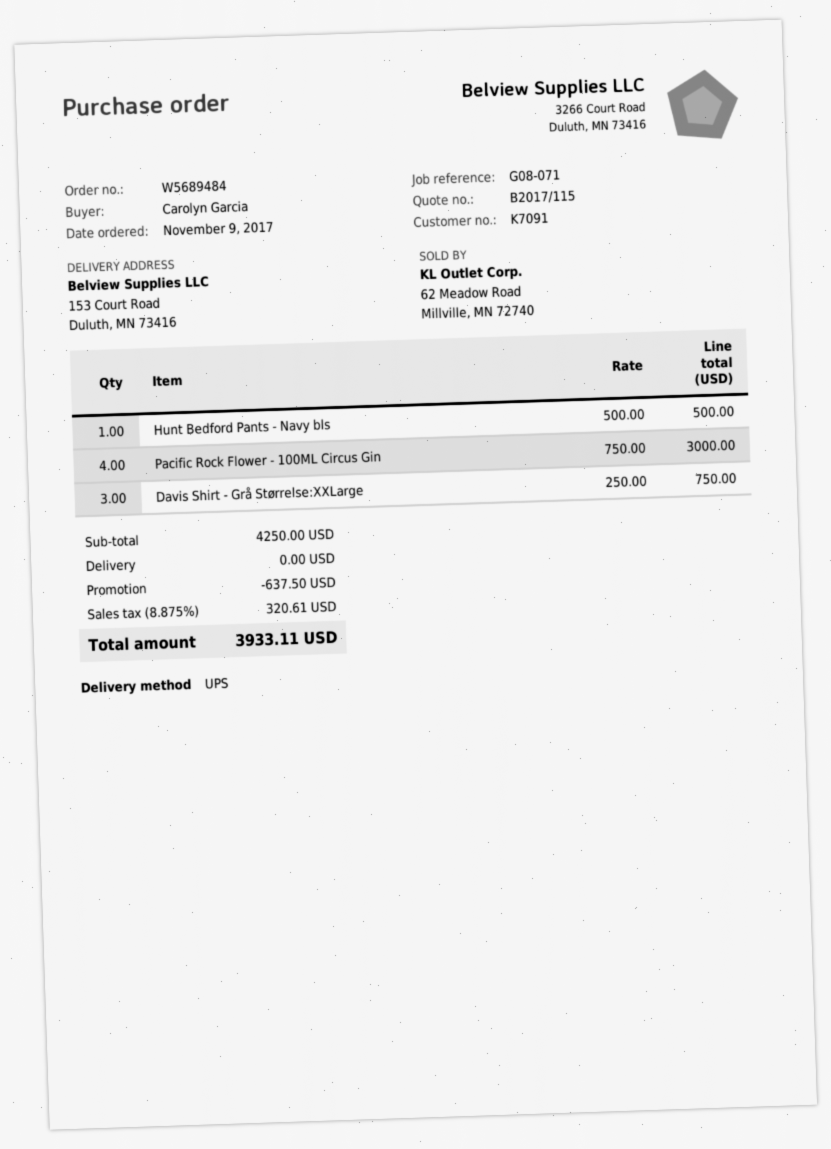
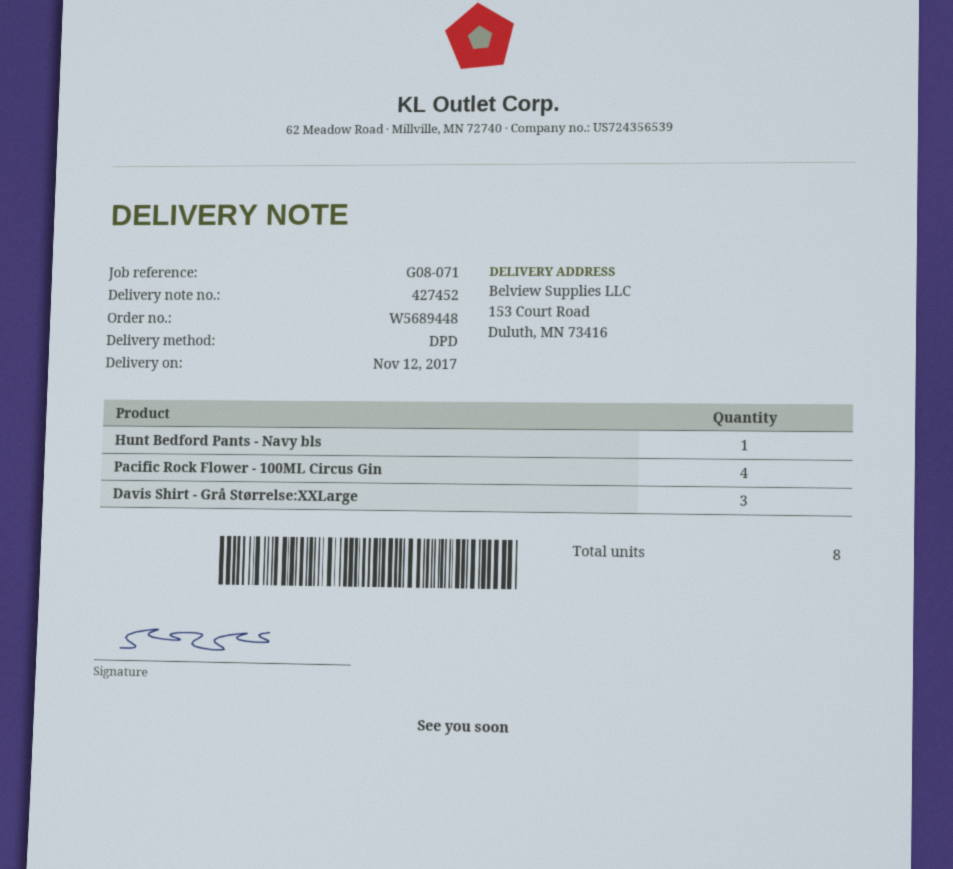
order number: W5689484 -> W5689448
shipping method: UPS -> DPD

